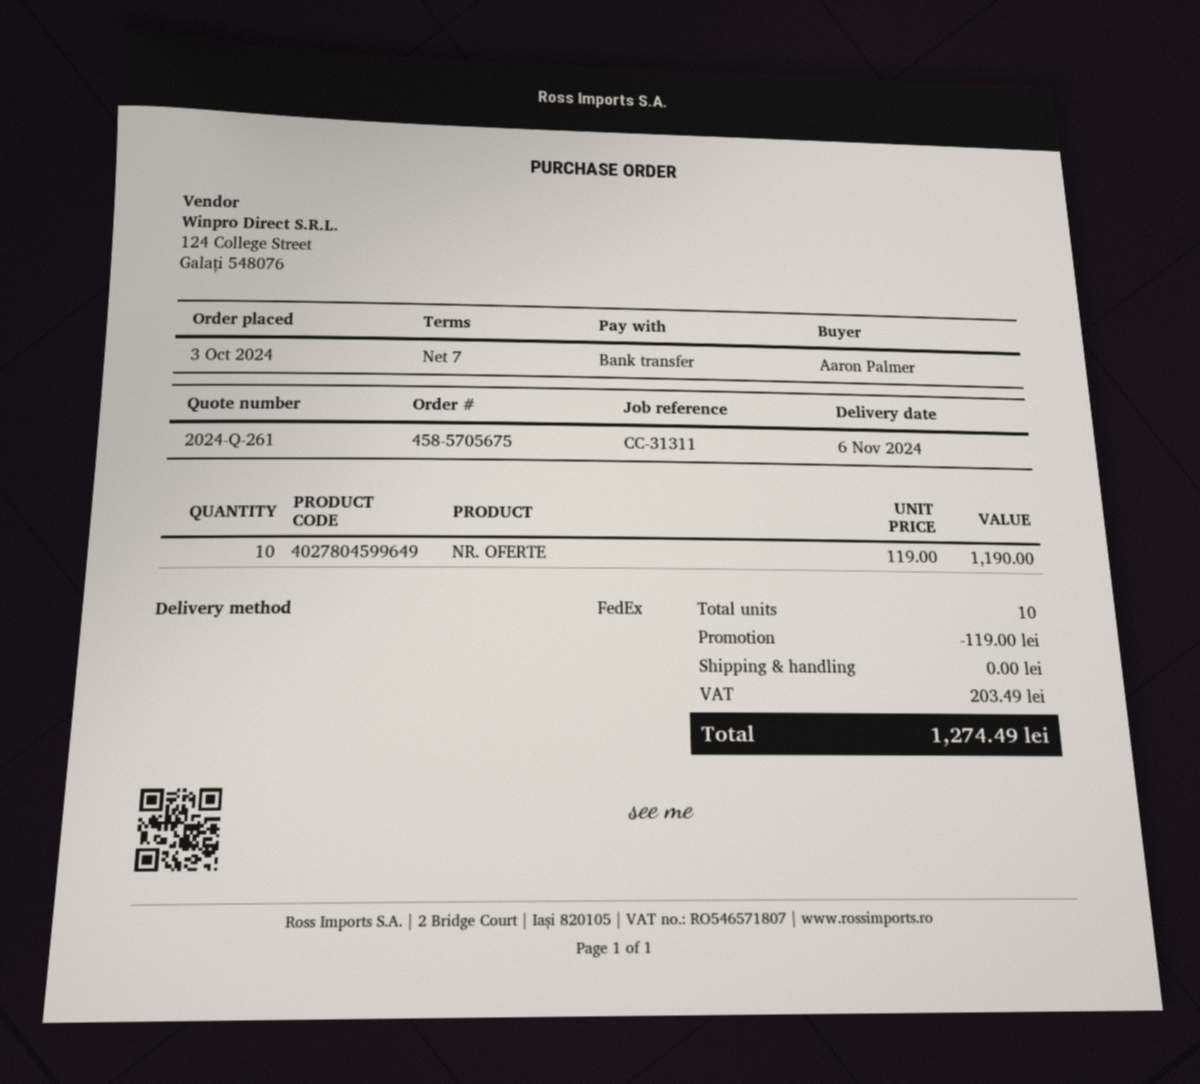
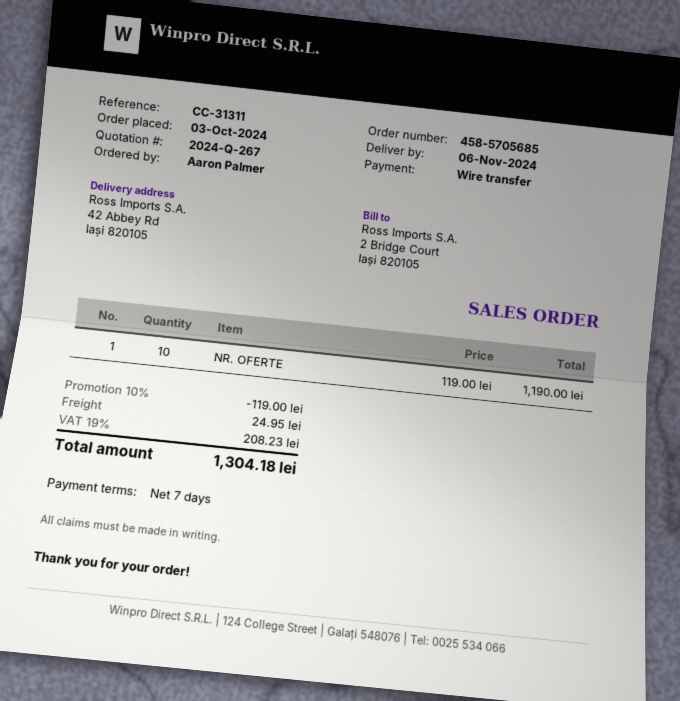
quote number: 2024-Q-261 -> 2024-Q-267
order number: 458-5705675 -> 458-5705685
shipping: 0.00 -> 24.95
tax: 203.49 -> 208.23
total: 1274.49 -> 1304.18

